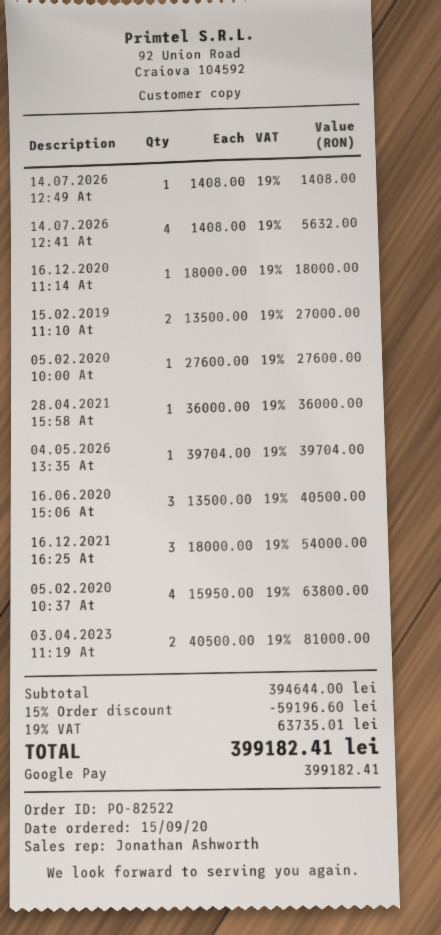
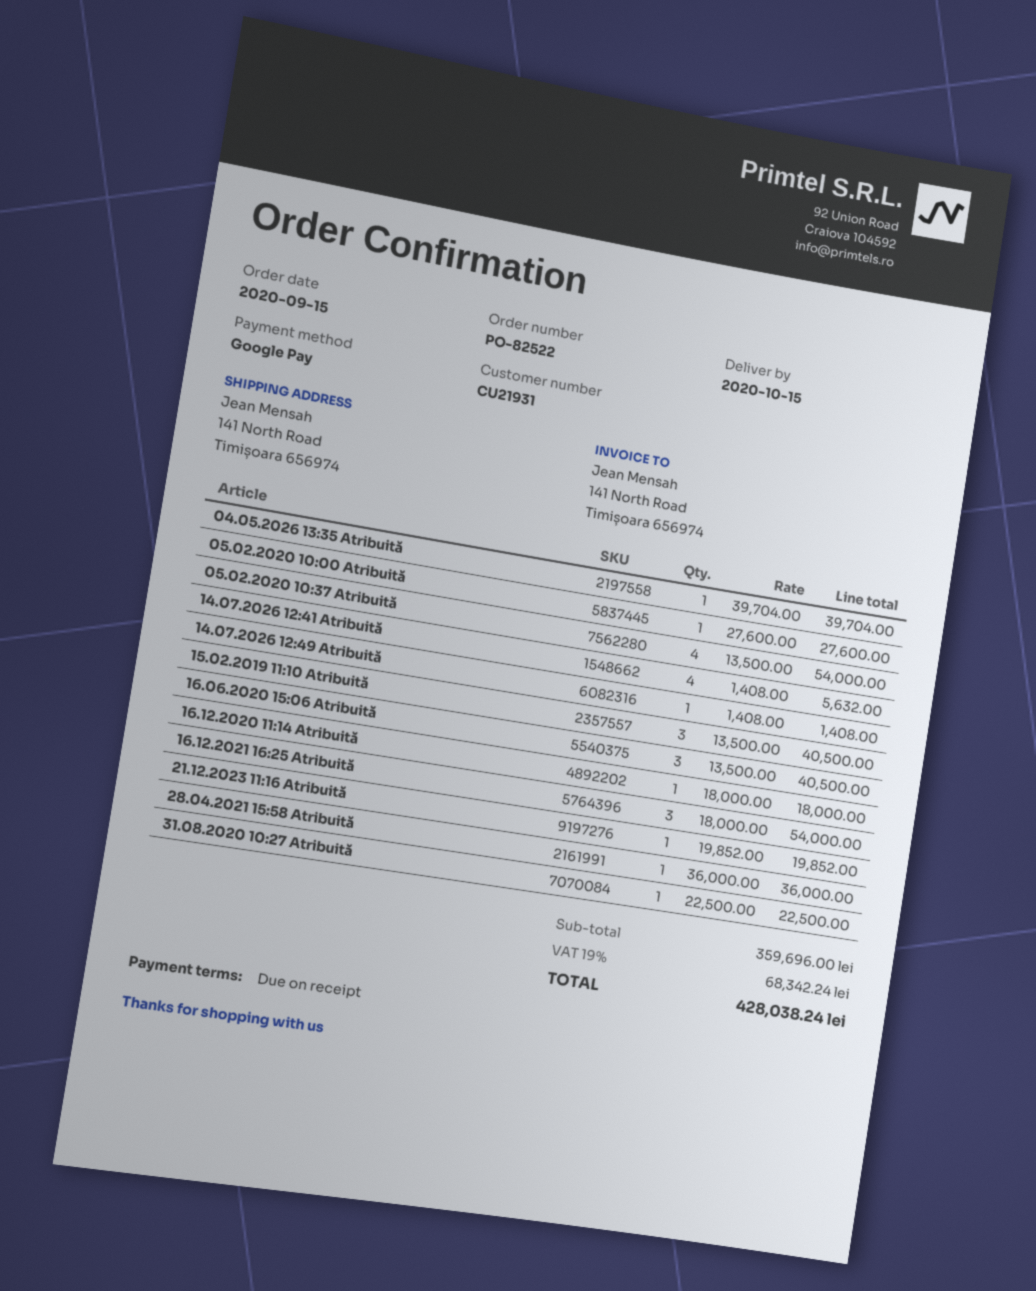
15.02.2019 11:10 At: 2 x 13500.00 = 27000.00 -> 3 x 13500.00 = 40500.00
05.02.2020 10:37 At: 4 x 15950.00 = 63800.00 -> 4 x 13500.00 = 54000.00
03.04.2023 11:19 At: 2 x 40500.00 = 81000.00 -> none
21.12.2023 11:16 Atribuită: none -> 1 x 19852.00 = 19852.00
31.08.2020 10:27 Atribuită: none -> 1 x 22500.00 = 22500.00
subtotal: 394644.00 -> 359696.00
discount: 15% = 59196.60 -> none
tax: 19% = 63735.01 -> 19% = 68342.24
total: 399182.41 -> 428038.24

